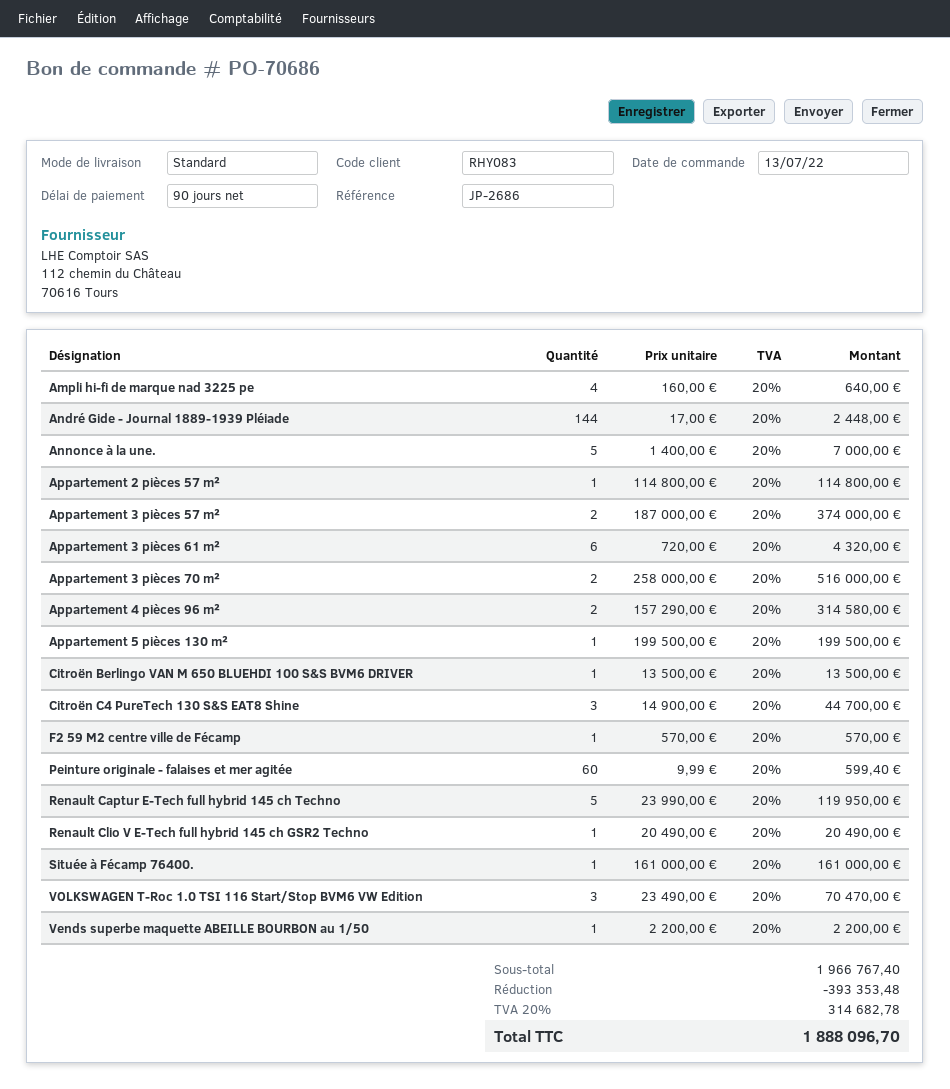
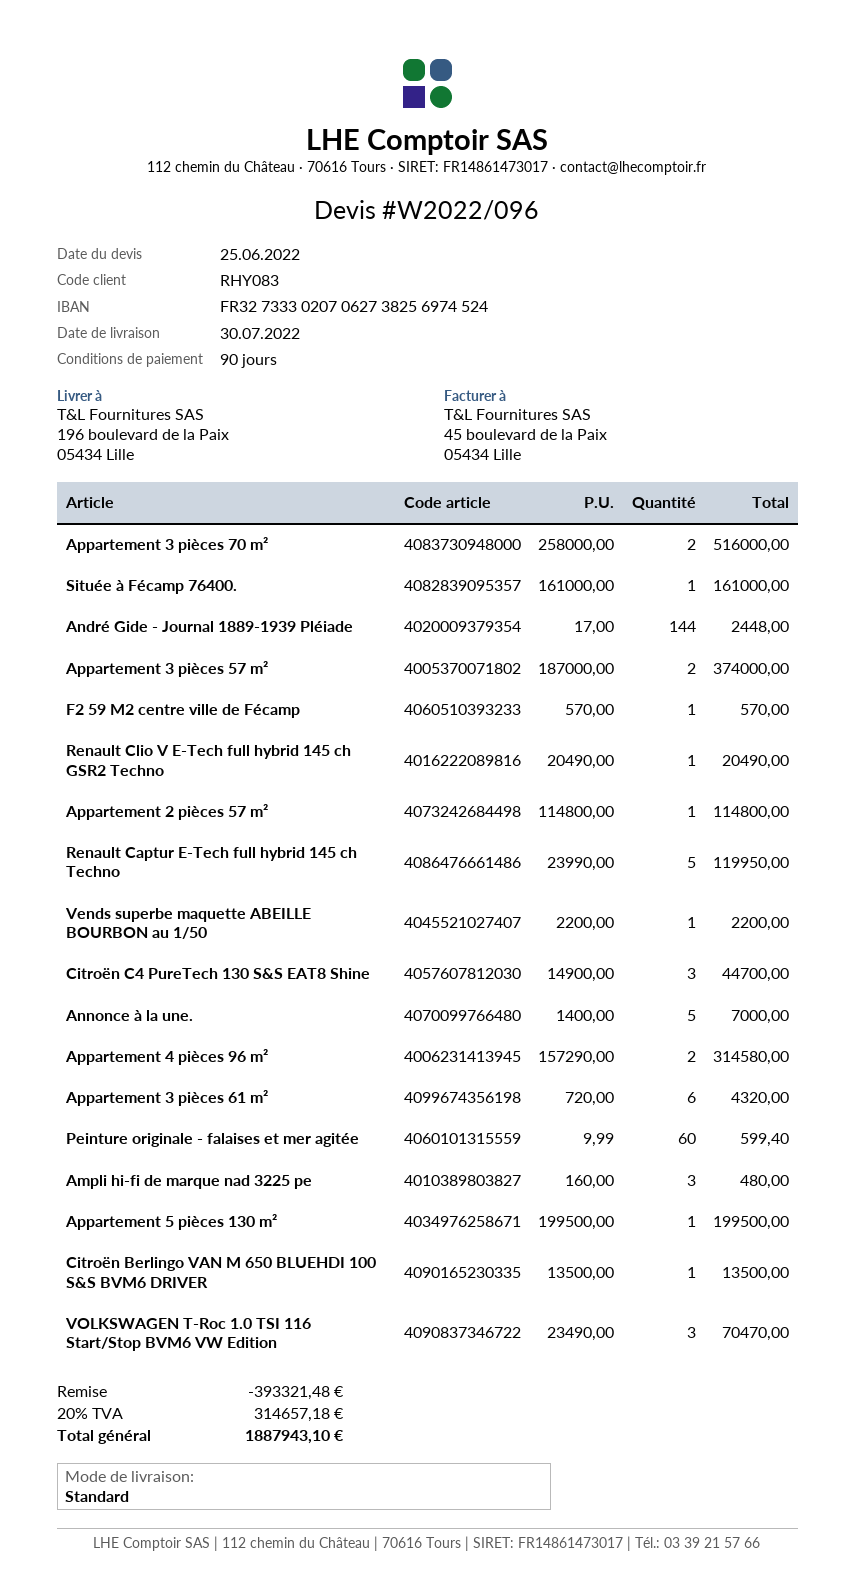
Ampli hi-fi de marque nad 3225 pe: 4 x 160.00 = 640.00 -> 3 x 160.00 = 480.00
discount: 393353.48 -> 393321.48
tax: 20% = 314682.78 -> 20% = 314657.18
total: 1888096.70 -> 1887943.10

